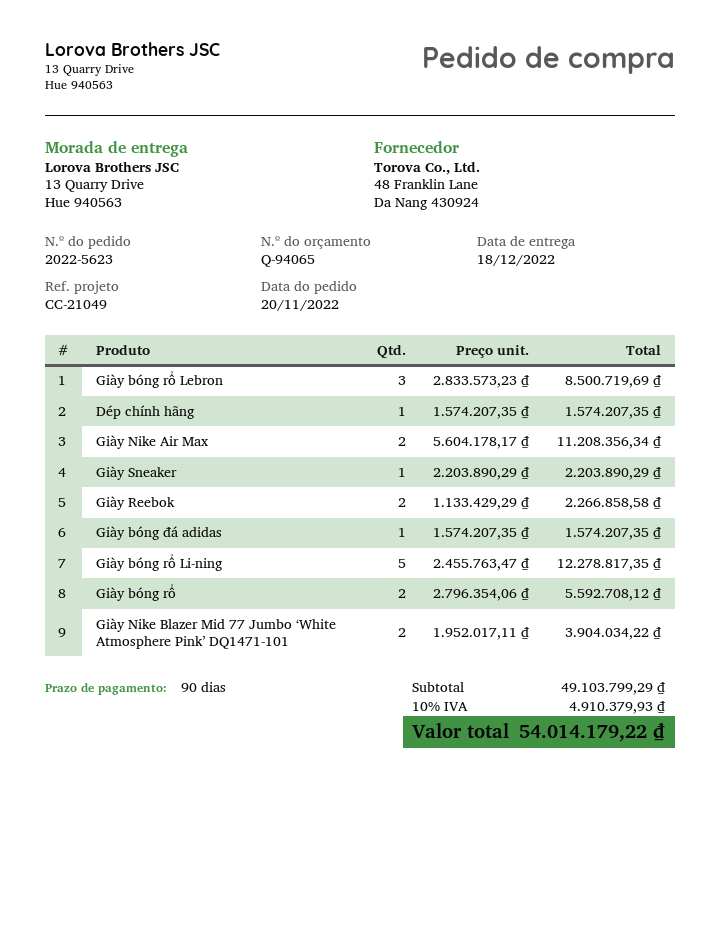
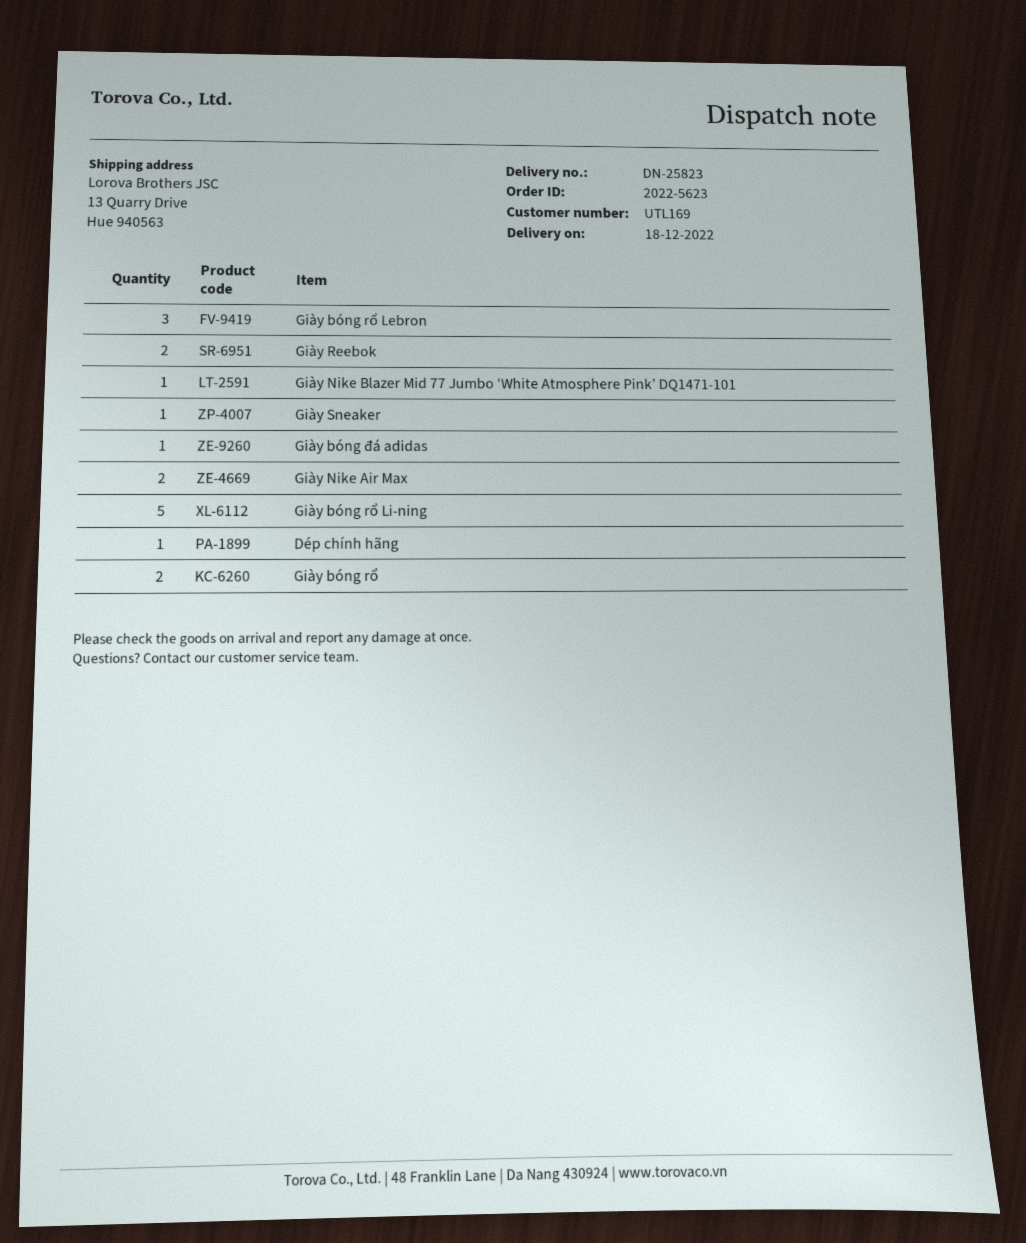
Giày Nike Blazer Mid 77 Jumbo ‘White Atmosphere Pink’ DQ1471-101: 2 -> 1

